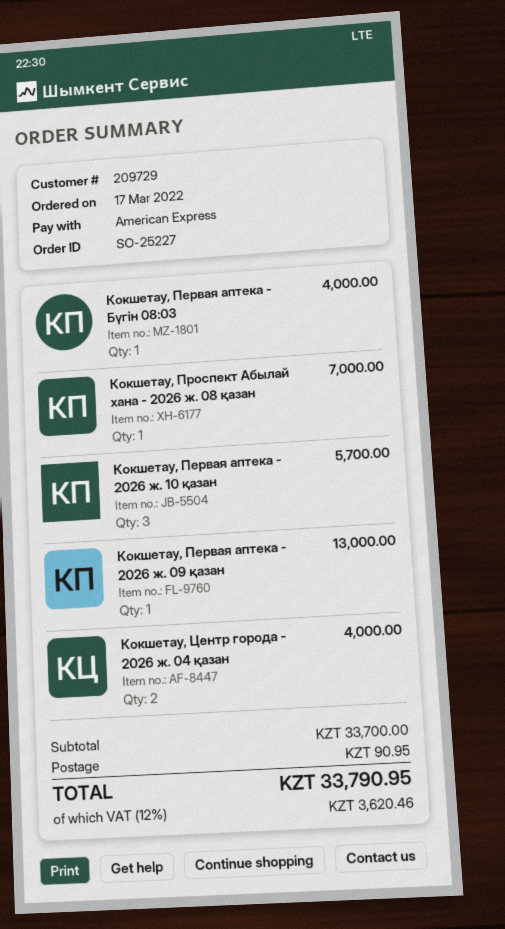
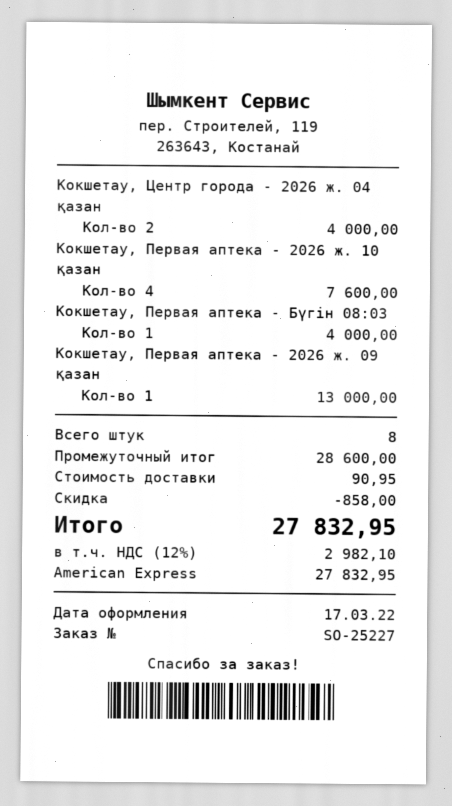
Кокшетау, Проспект Абылай хана - 2026 ж. 08 қазан: 1 for 7000.00 -> none
Кокшетау, Первая аптека - 2026 ж. 10 қазан: 3 for 5700.00 -> 4 for 7600.00
subtotal: 33700.00 -> 28600.00
discount: none -> 858.00
tax: 12% = 3620.46 -> 12% = 2982.10
total: 33790.95 -> 27832.95

